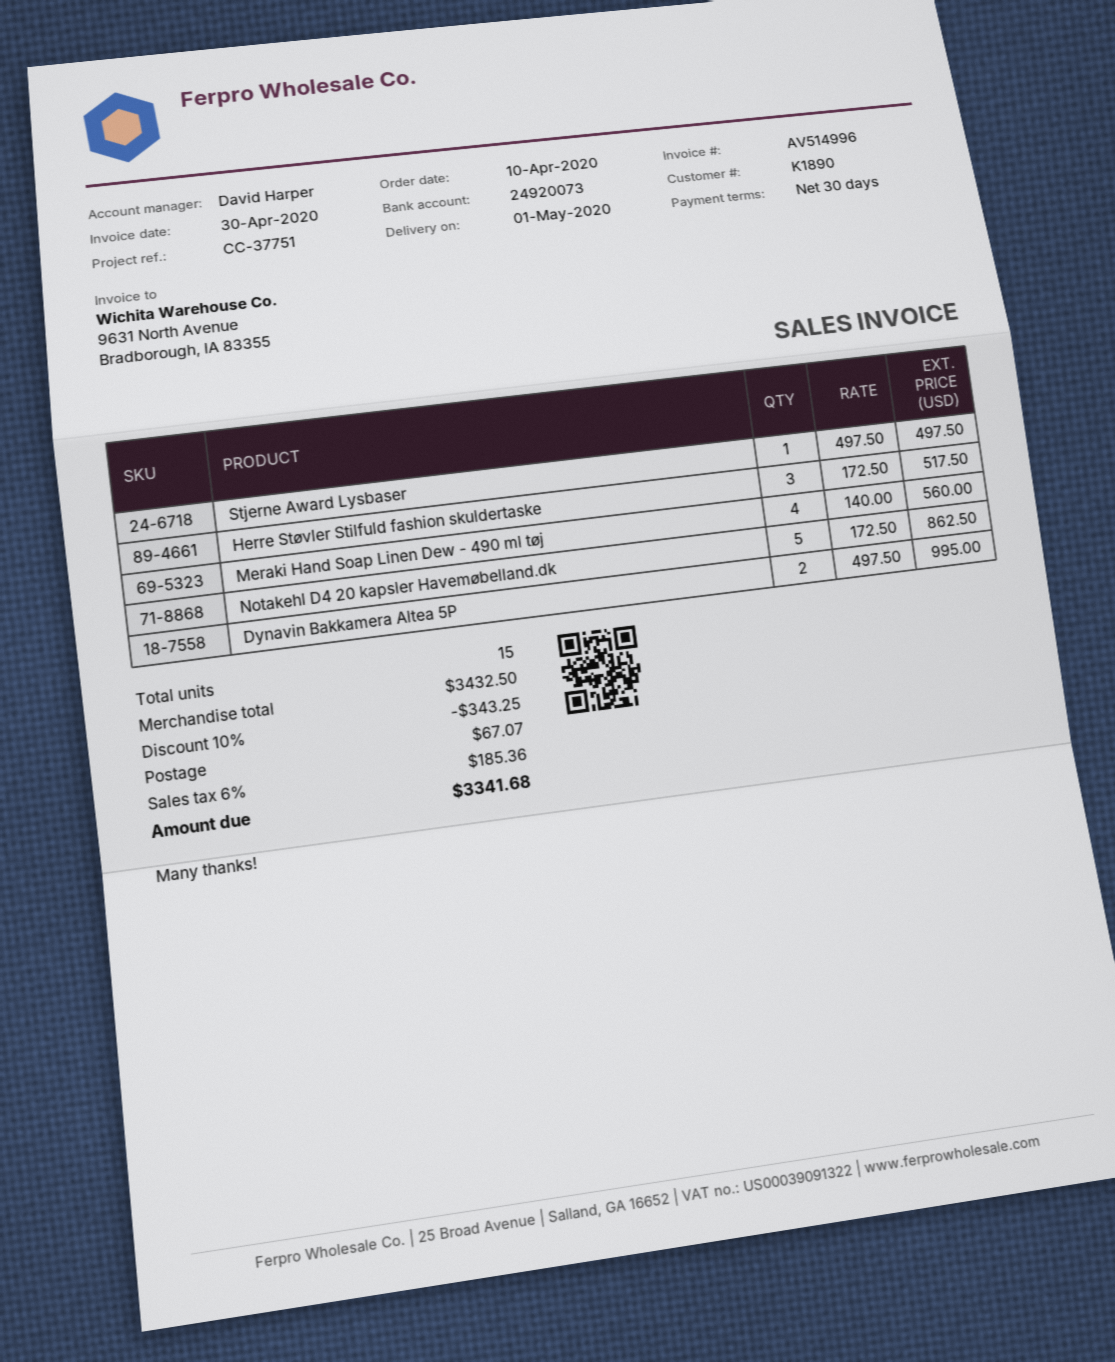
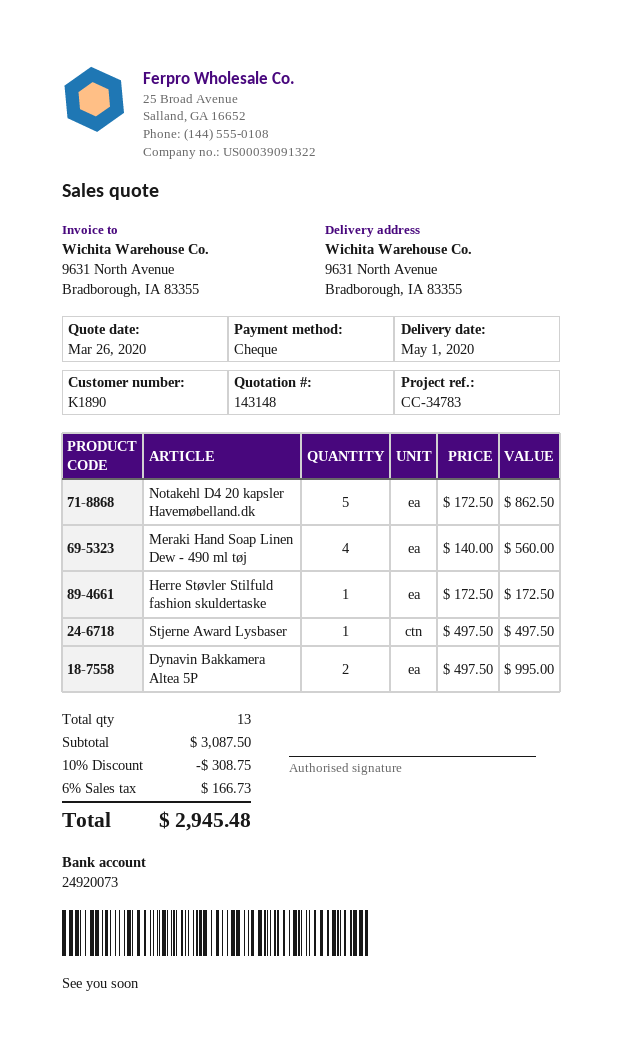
reference: CC-37751 -> CC-34783
Herre Støvler Stilfuld fashion skuldertaske: 3 x 172.50 = 517.50 -> 1 x 172.50 = 172.50
total quantity: 15 -> 13
subtotal: 3432.50 -> 3087.50
discount: 10% = 343.25 -> 10% = 308.75
shipping: 67.07 -> none
tax: 6% = 185.36 -> 6% = 166.73
total: 3341.68 -> 2945.48

